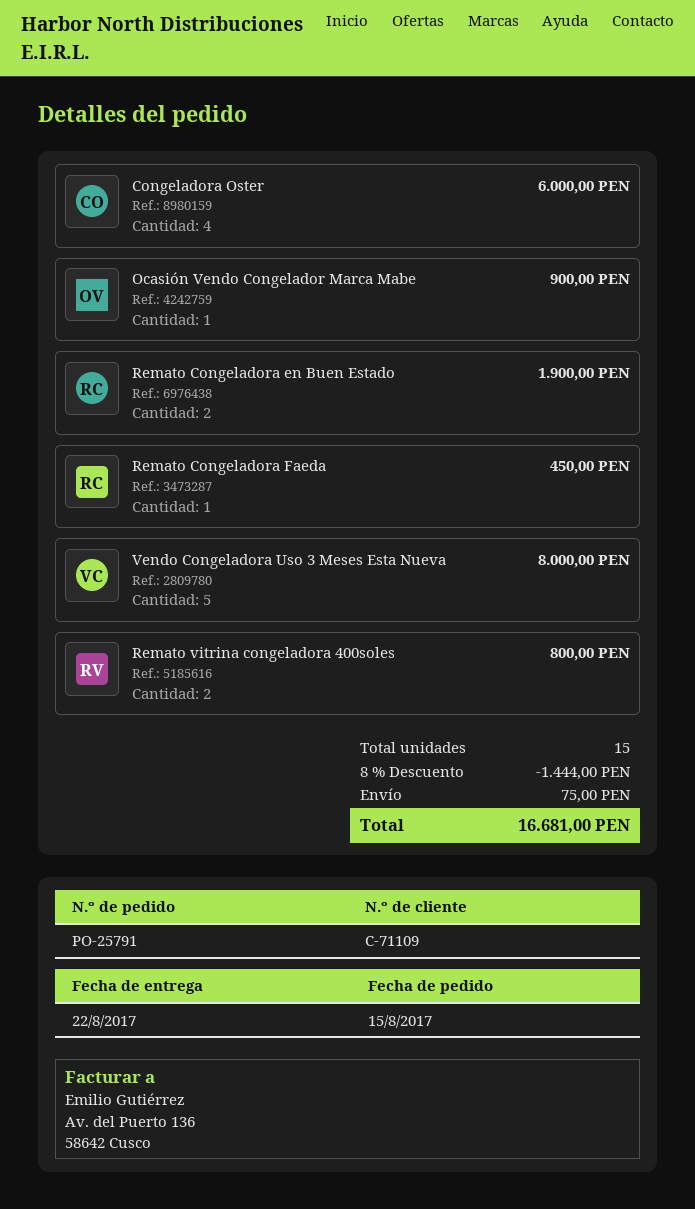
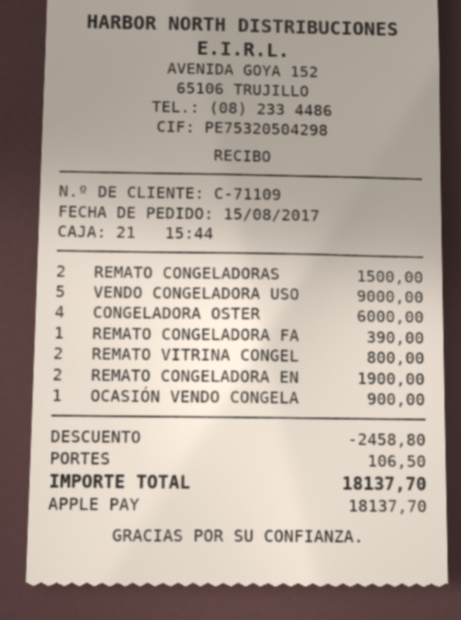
Remato Congeladora Faeda: 1 for 450.00 -> 1 for 390.00
Vendo Congeladora Uso 3 Meses Esta Nueva: 5 for 8000.00 -> 5 for 9000.00
REMATO CONGELADORAS: none -> 2 for 1500.00
discount: 1444.00 -> 2458.80
shipping: 75.00 -> 106.50
total: 16681.00 -> 18137.70

